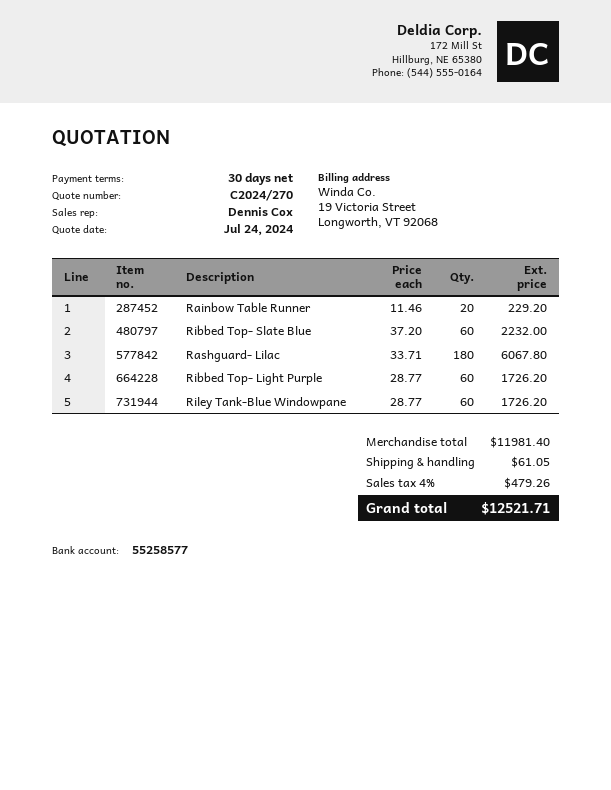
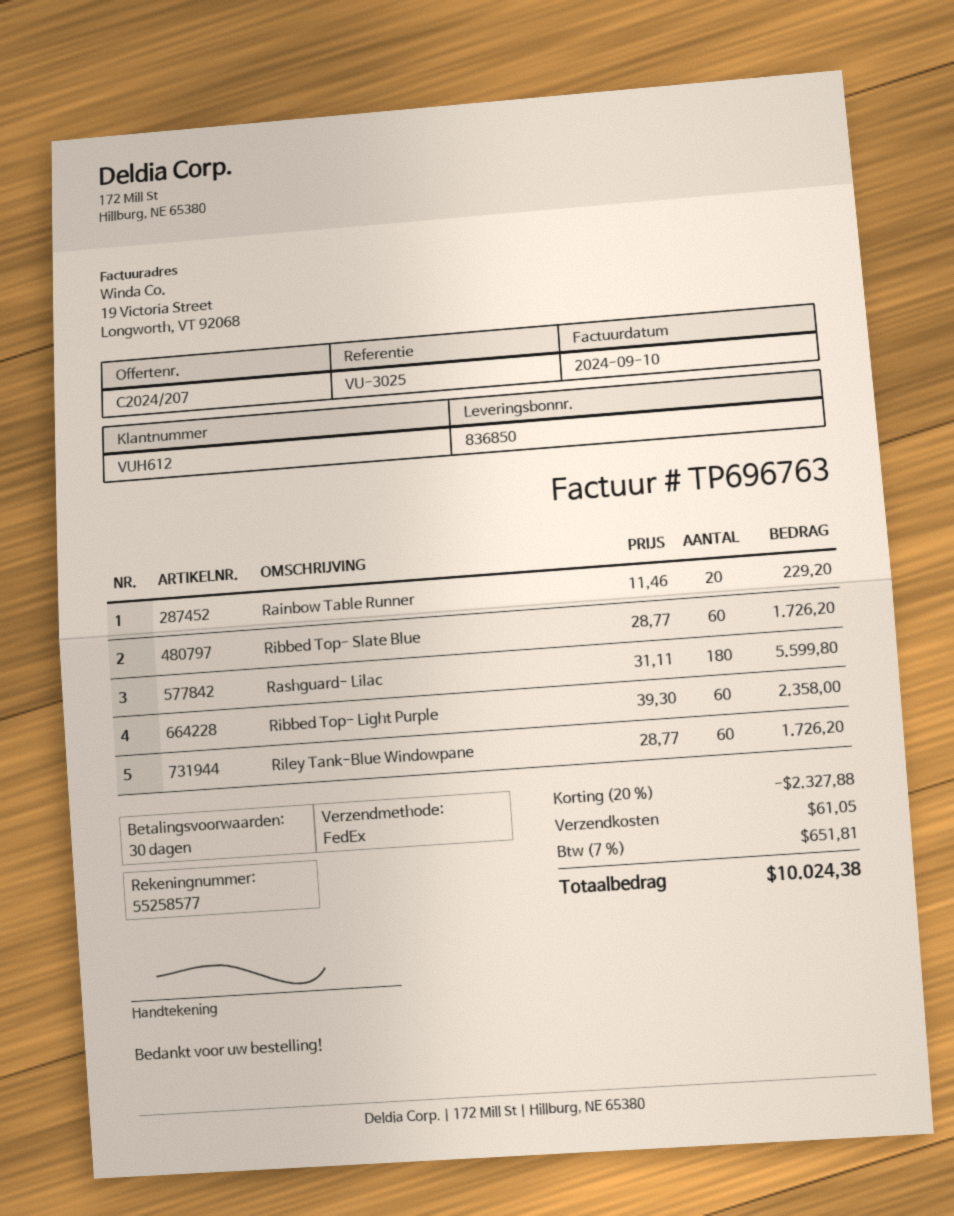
quote number: C2024/270 -> C2024/207
Ribbed Top- Slate Blue: 60 x 37.20 = 2232.00 -> 60 x 28.77 = 1726.20
Rashguard- Lilac: 180 x 33.71 = 6067.80 -> 180 x 31.11 = 5599.80
Ribbed Top- Light Purple: 60 x 28.77 = 1726.20 -> 60 x 39.30 = 2358.00
discount: none -> 20% = 2327.88
tax: 4% = 479.26 -> 7% = 651.81
total: 12521.71 -> 10024.38

